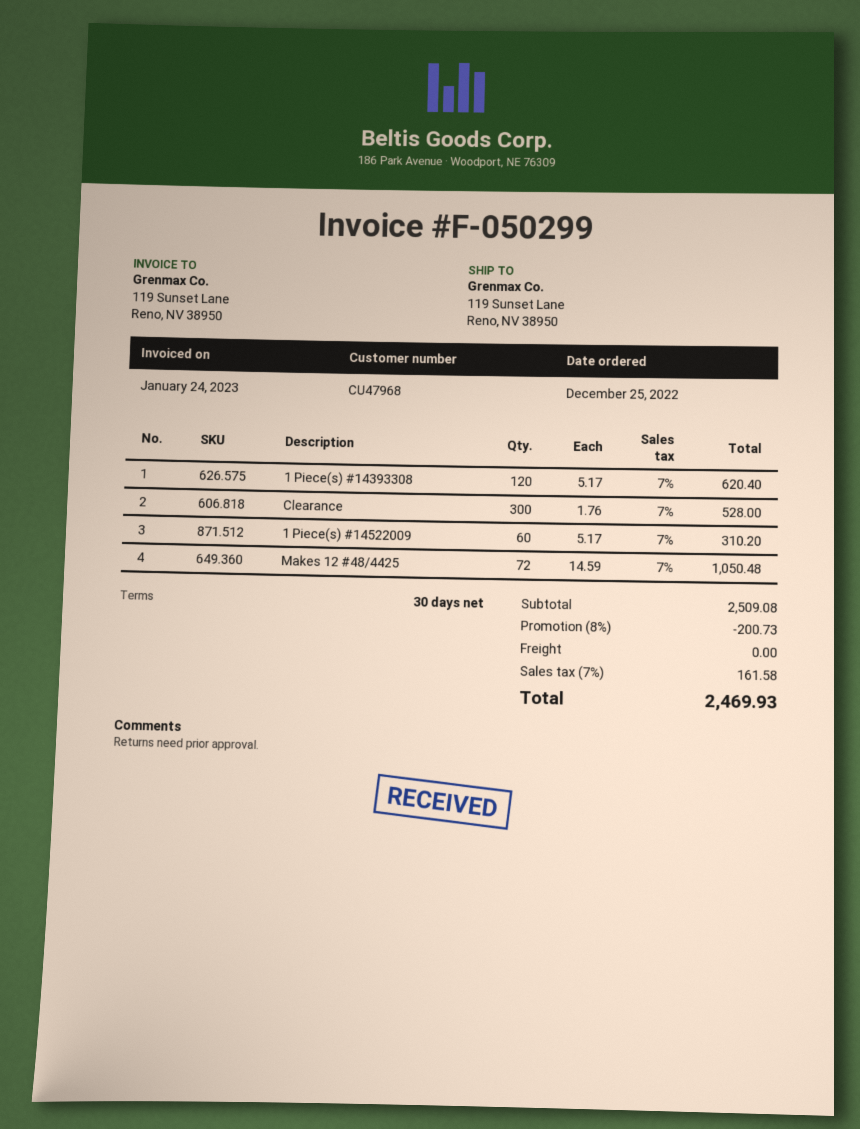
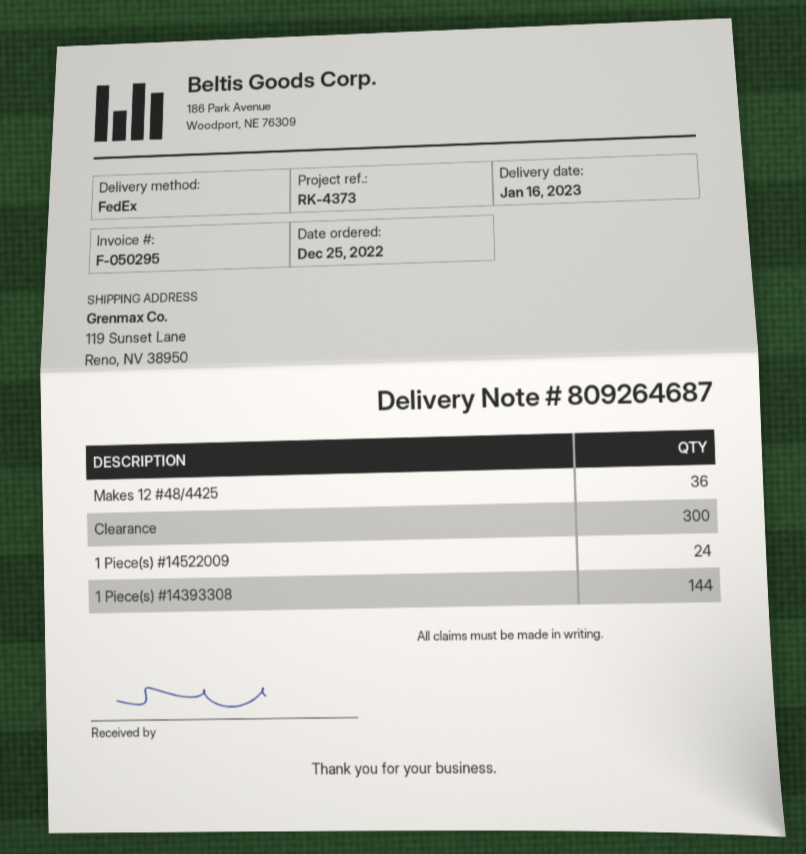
invoice number: F-050299 -> F-050295
1 Piece(s) #14393308: 120 -> 144
1 Piece(s) #14522009: 60 -> 24
Makes 12 #48/4425: 72 -> 36

